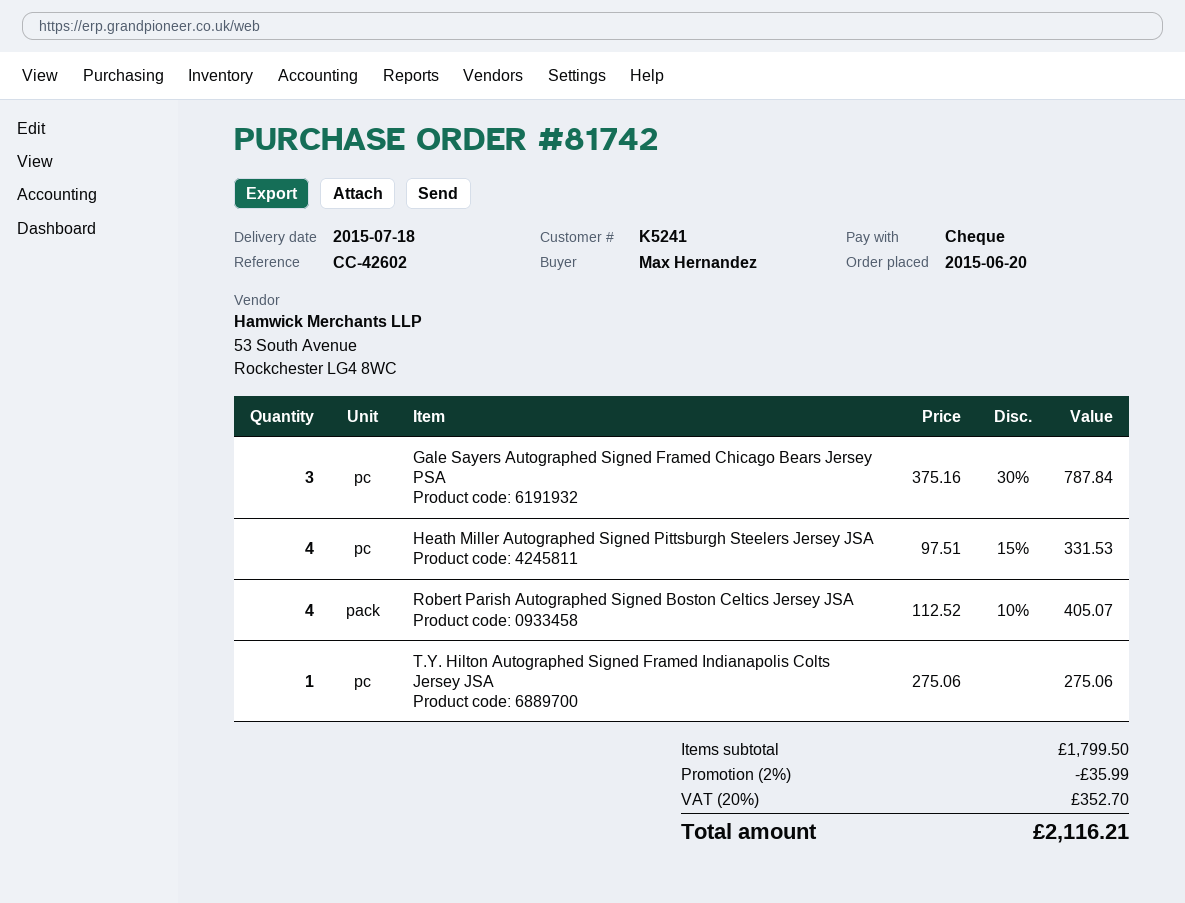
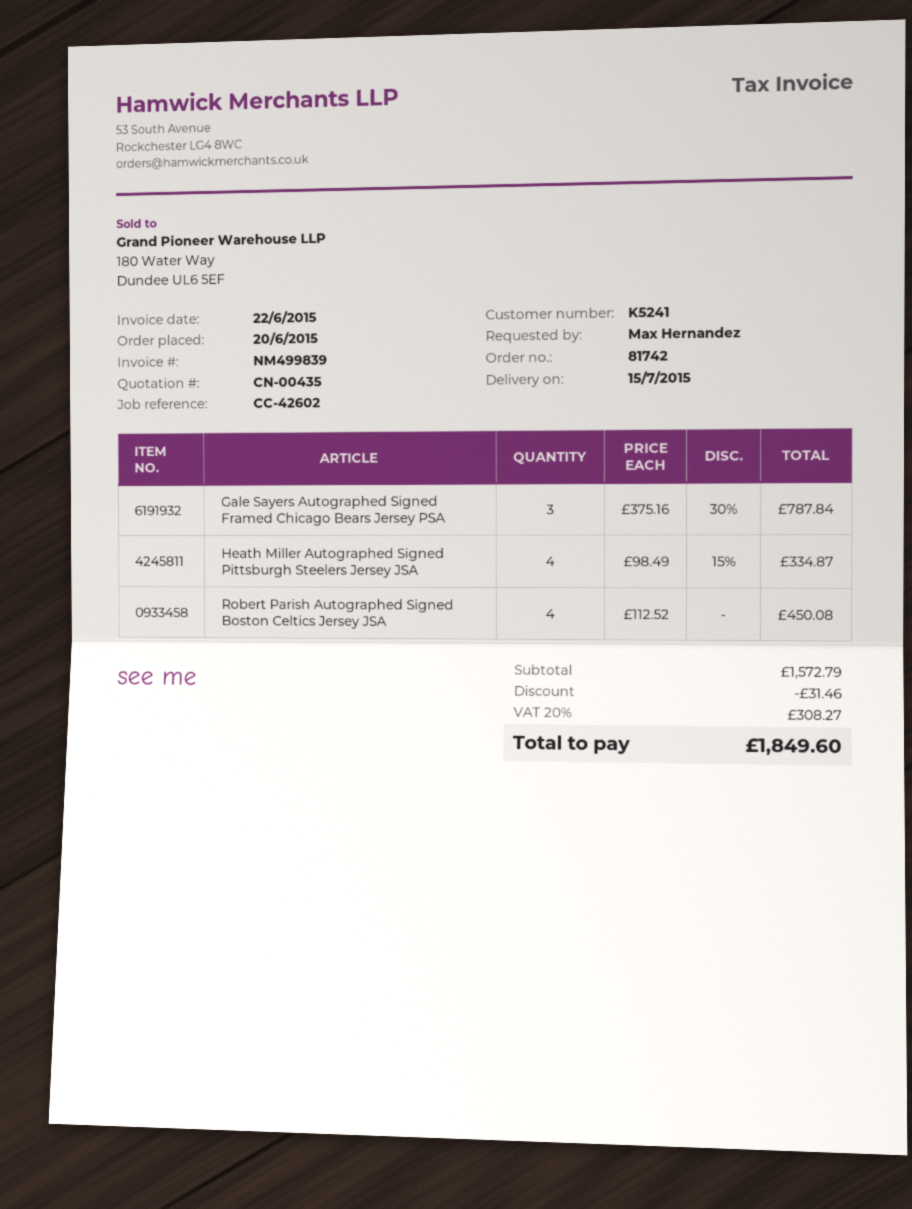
delivery date: 2015-07-18 -> 2015-07-15
Heath Miller Autographed Signed Pittsburgh Steelers Jersey JSA: 4 x 97.51 - 15% = 331.53 -> 4 x 98.49 - 15% = 334.87
Robert Parish Autographed Signed Boston Celtics Jersey JSA: 4 x 112.52 - 10% = 405.07 -> 4 x 112.52 = 450.08
T.Y. Hilton Autographed Signed Framed Indianapolis Colts Jersey JSA: 1 x 275.06 = 275.06 -> none
subtotal: 1799.50 -> 1572.79
discount: 35.99 -> 31.46
tax: 20% = 352.70 -> 20% = 308.27
total: 2116.21 -> 1849.60

